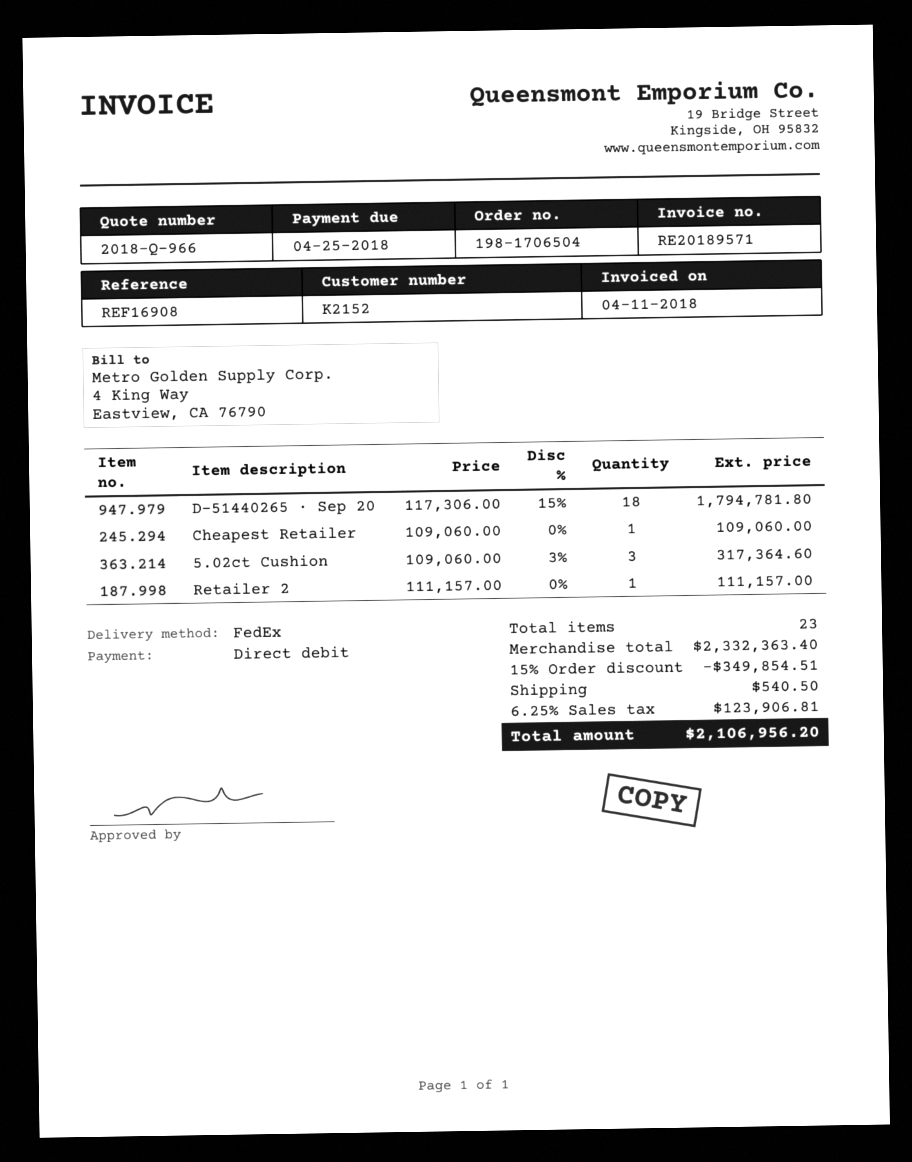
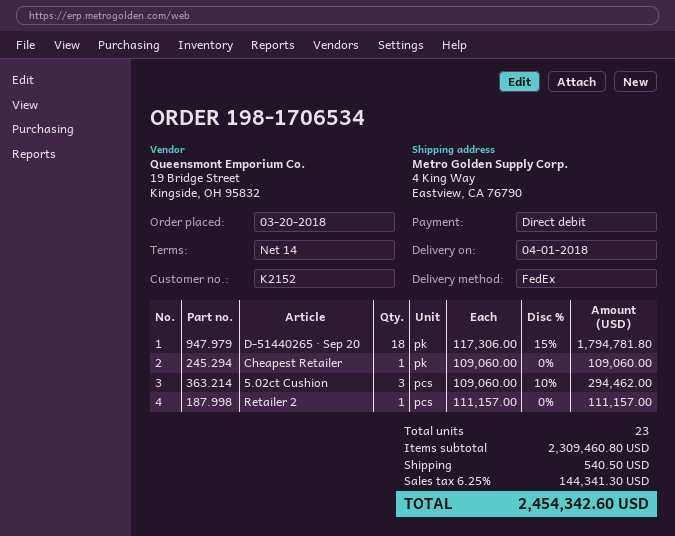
order number: 198-1706504 -> 198-1706534
5.02ct Cushion: 3 x 109060.00 - 3% = 317364.60 -> 3 x 109060.00 - 10% = 294462.00
subtotal: 2332363.40 -> 2309460.80
discount: 15% = 349854.51 -> none
tax: 6.25% = 123906.81 -> 6.25% = 144341.30
total: 2106956.20 -> 2454342.60

